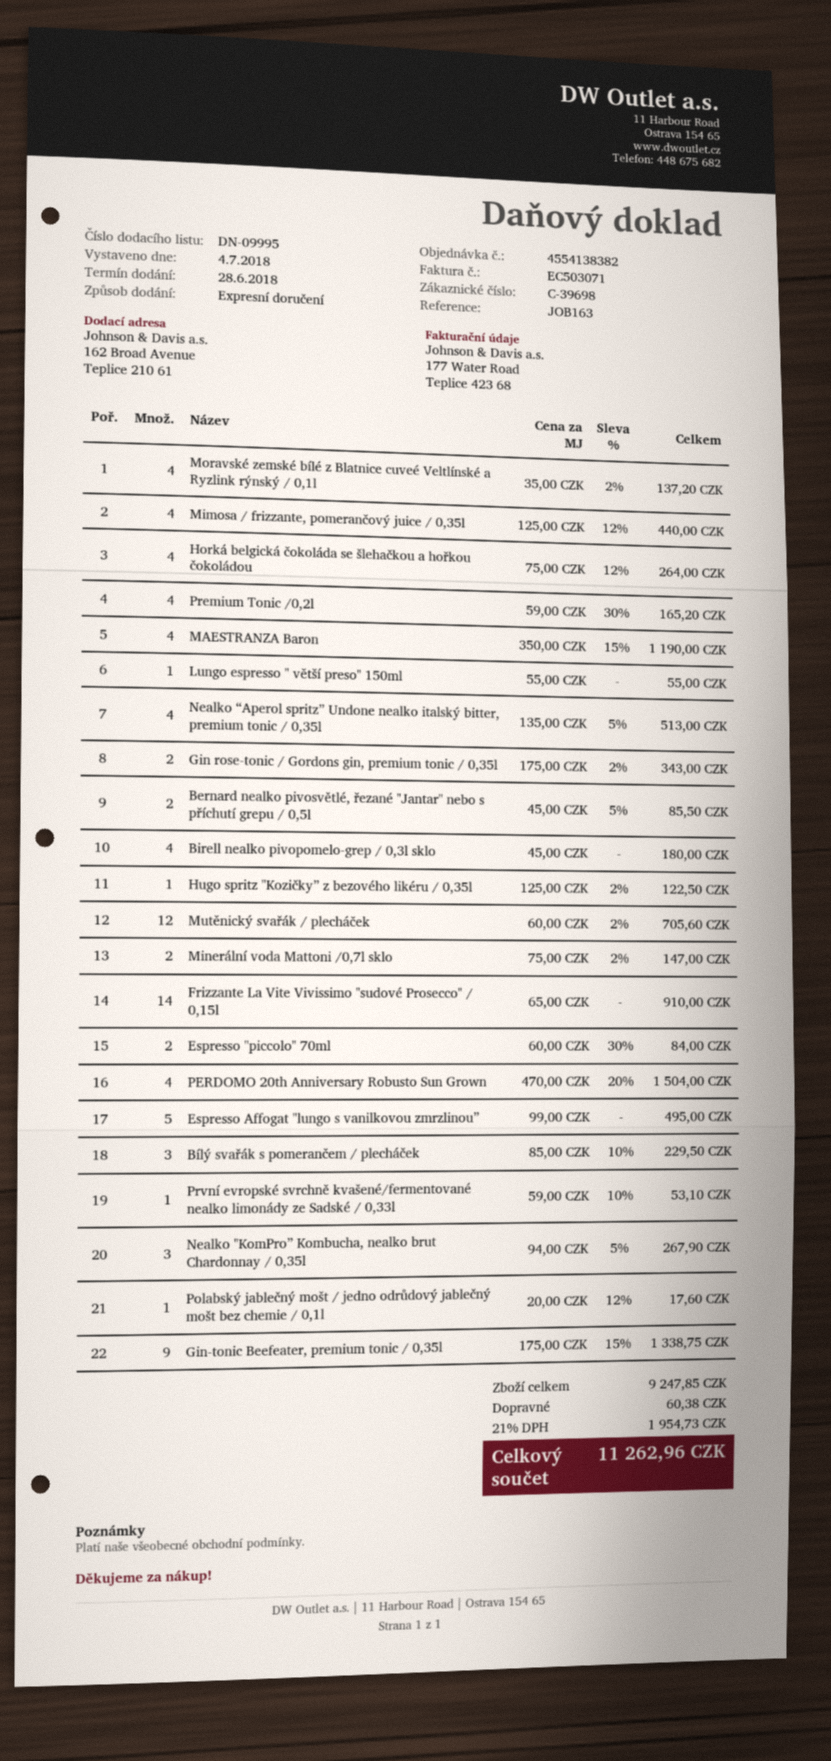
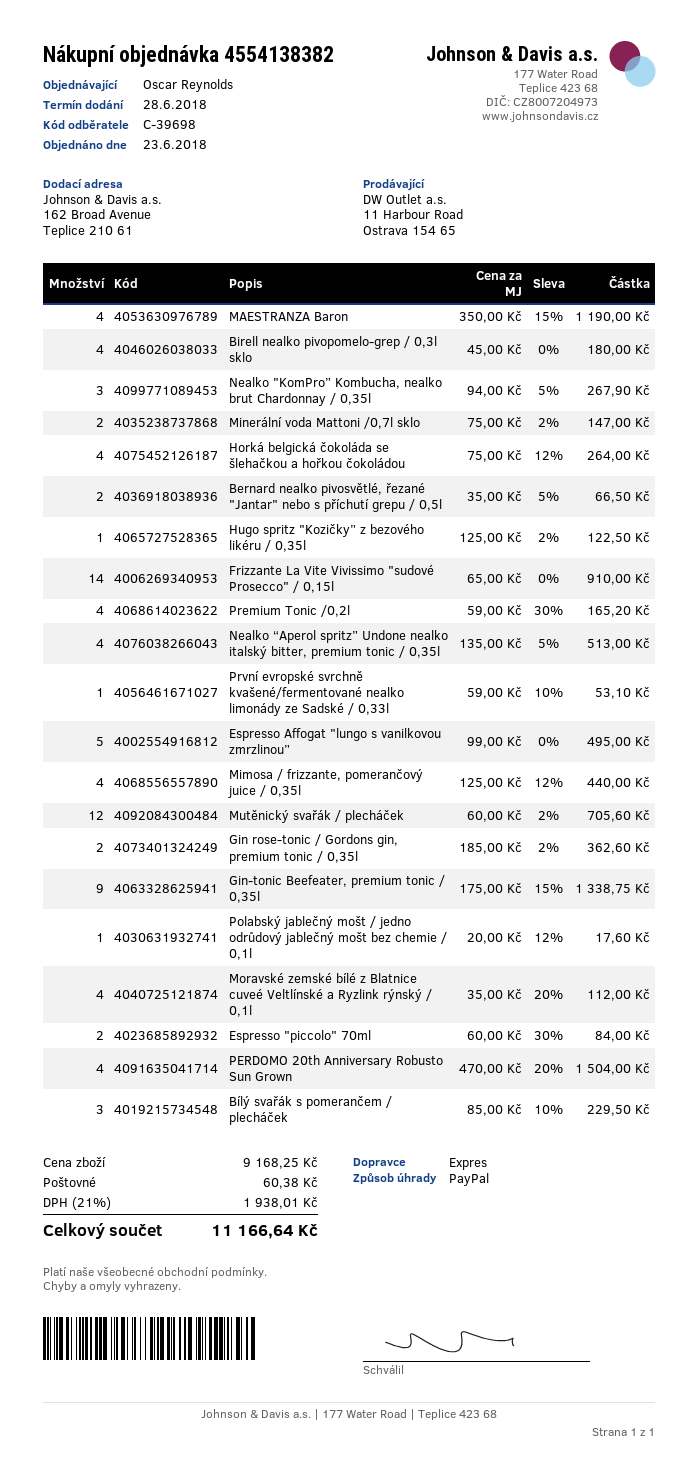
Moravské zemské bílé z Blatnice cuveé Veltlínské a Ryzlink rýnský / 0,1l: 4 x 35.00 - 2% = 137.20 -> 4 x 35.00 - 20% = 112.00
Lungo espresso " větší preso" 150ml: 1 x 55.00 = 55.00 -> none
Gin rose-tonic / Gordons gin, premium tonic / 0,35l: 2 x 175.00 - 2% = 343.00 -> 2 x 185.00 - 2% = 362.60
Bernard nealko pivosvětlé, řezané "Jantar" nebo s příchutí grepu / 0,5l: 2 x 45.00 - 5% = 85.50 -> 2 x 35.00 - 5% = 66.50
subtotal: 9247.85 -> 9168.25
tax: 21% = 1954.73 -> 21% = 1938.01
total: 11262.96 -> 11166.64

